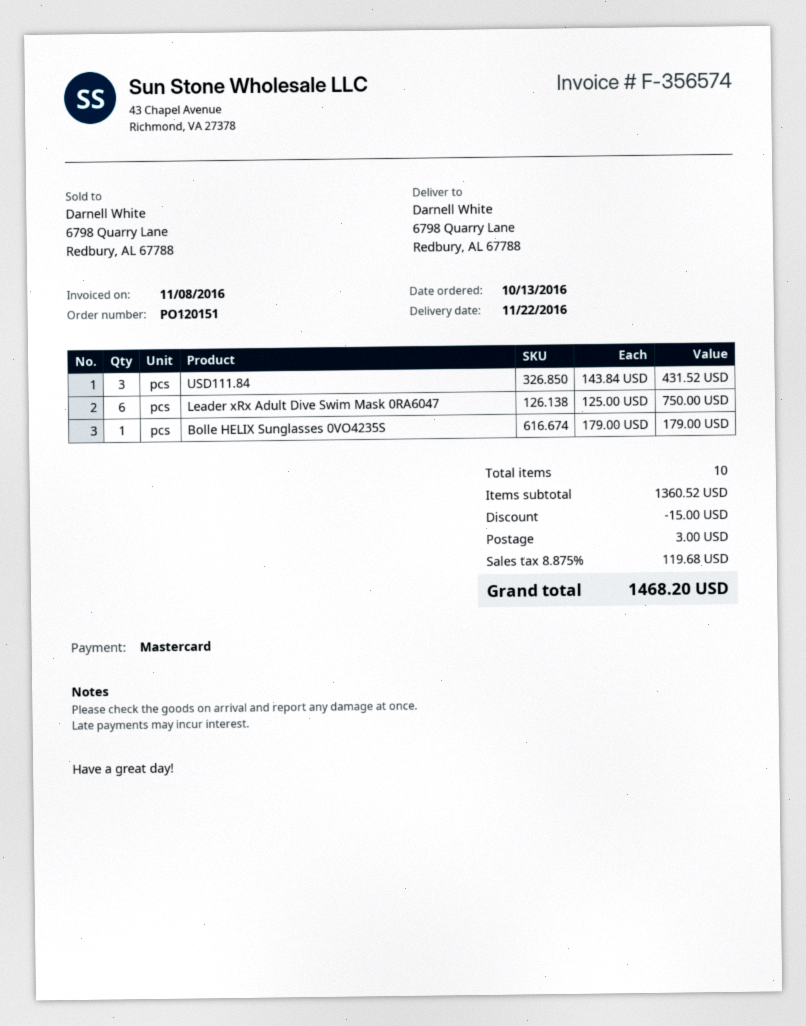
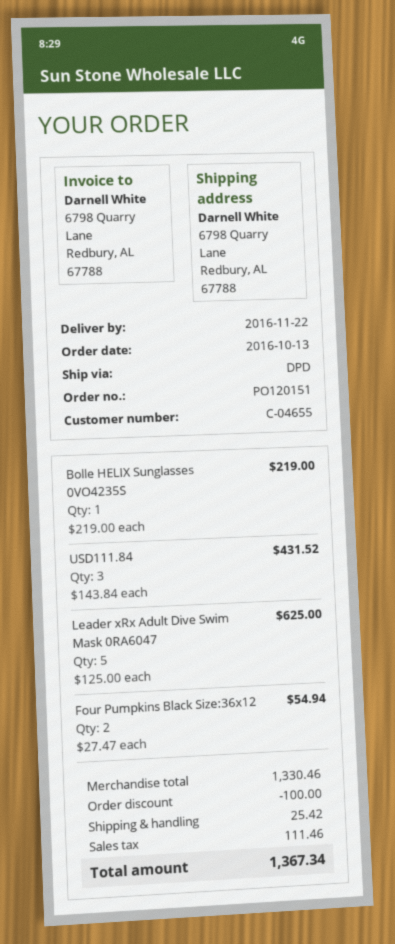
Leader xRx Adult Dive Swim Mask 0RA6047: 6 x 125.00 = 750.00 -> 5 x 125.00 = 625.00
Bolle HELIX Sunglasses 0VO4235S: 1 x 179.00 = 179.00 -> 1 x 219.00 = 219.00
Four Pumpkins Black Size:36x12: none -> 2 x 27.47 = 54.94
subtotal: 1360.52 -> 1330.46
discount: 15.00 -> 100.00
shipping: 3.00 -> 25.42
tax: 119.68 -> 111.46
total: 1468.20 -> 1367.34

